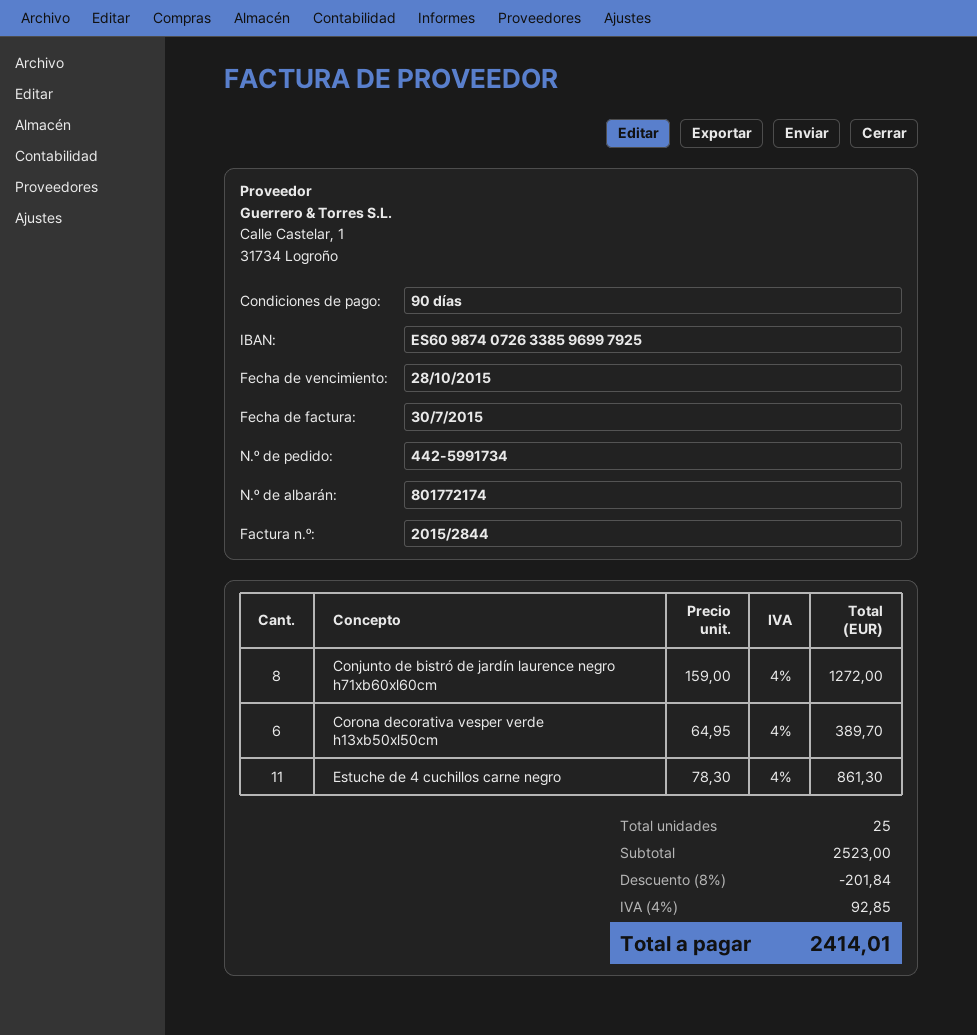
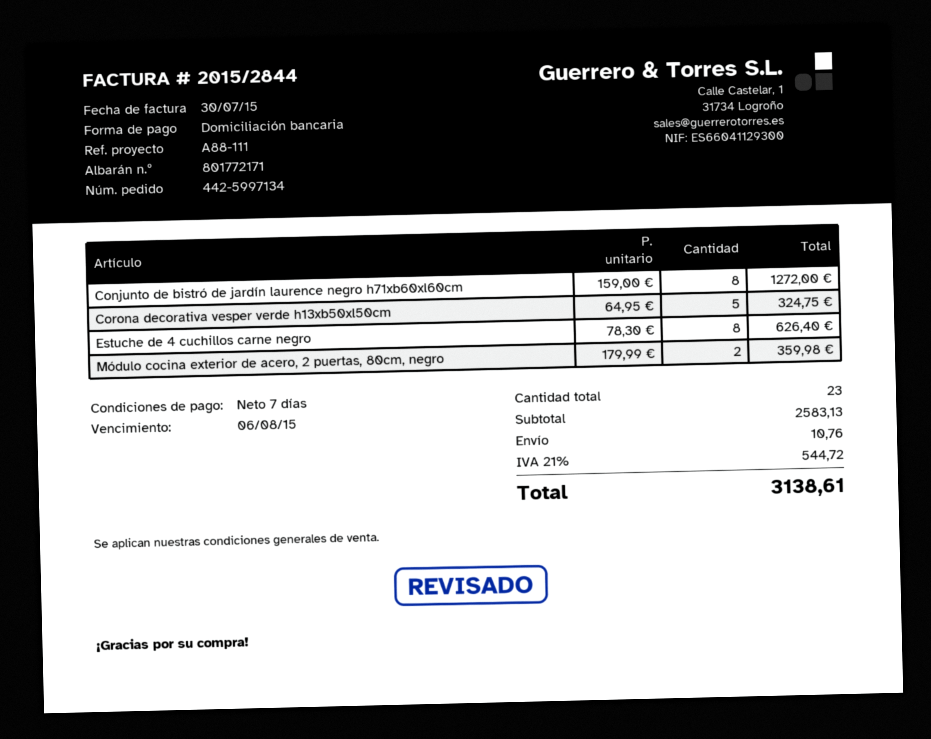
order number: 442-5991734 -> 442-5997134
delivery note number: 801772174 -> 801772171
payment terms: 90 days -> 7 days
due date: 2015-10-28 -> 2015-08-06
Corona decorativa vesper verde h13xb50xl50cm: 6 x 64.95 = 389.70 -> 5 x 64.95 = 324.75
Estuche de 4 cuchillos carne negro: 11 x 78.30 = 861.30 -> 8 x 78.30 = 626.40
Módulo cocina exterior de acero, 2 puertas, 80cm, negro: none -> 2 x 179.99 = 359.98
total quantity: 25 -> 23
subtotal: 2523.00 -> 2583.13
discount: 8% = 201.84 -> none
shipping: none -> 10.76
tax: 4% = 92.85 -> 21% = 544.72
total: 2414.01 -> 3138.61

